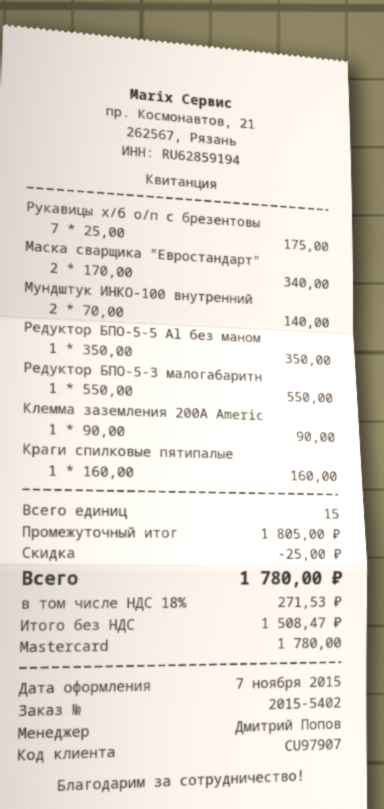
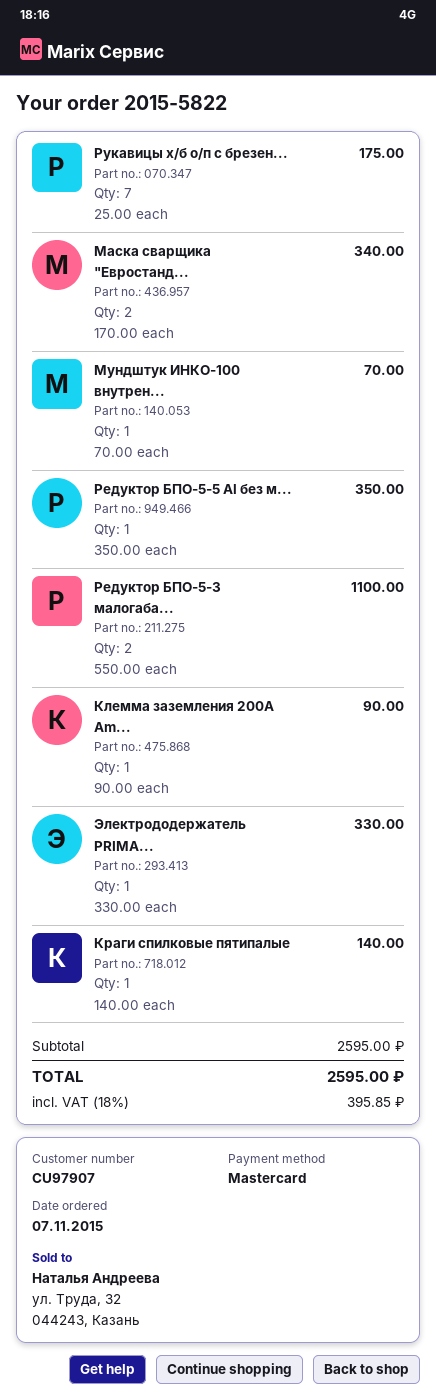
order number: 2015-5402 -> 2015-5822
Мундштук ИНКО-100 внутренний: 2 x 70.00 = 140.00 -> 1 x 70.00 = 70.00
Редуктор БПО-5-3 малогабаритн: 1 x 550.00 = 550.00 -> 2 x 550.00 = 1100.00
Краги спилковые пятипалые: 1 x 160.00 = 160.00 -> 1 x 140.00 = 140.00
Электрододержатель PRIMA...: none -> 1 x 330.00 = 330.00
subtotal: 1805.00 -> 2595.00
discount: 25.00 -> none
tax: 18% = 271.53 -> 18% = 395.85
total: 1780.00 -> 2595.00

